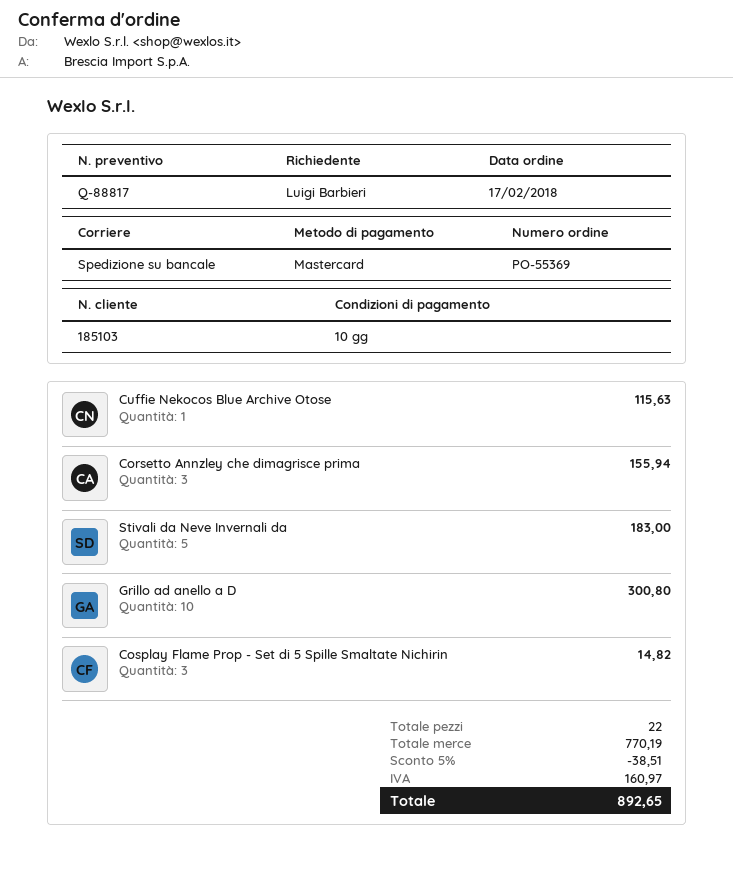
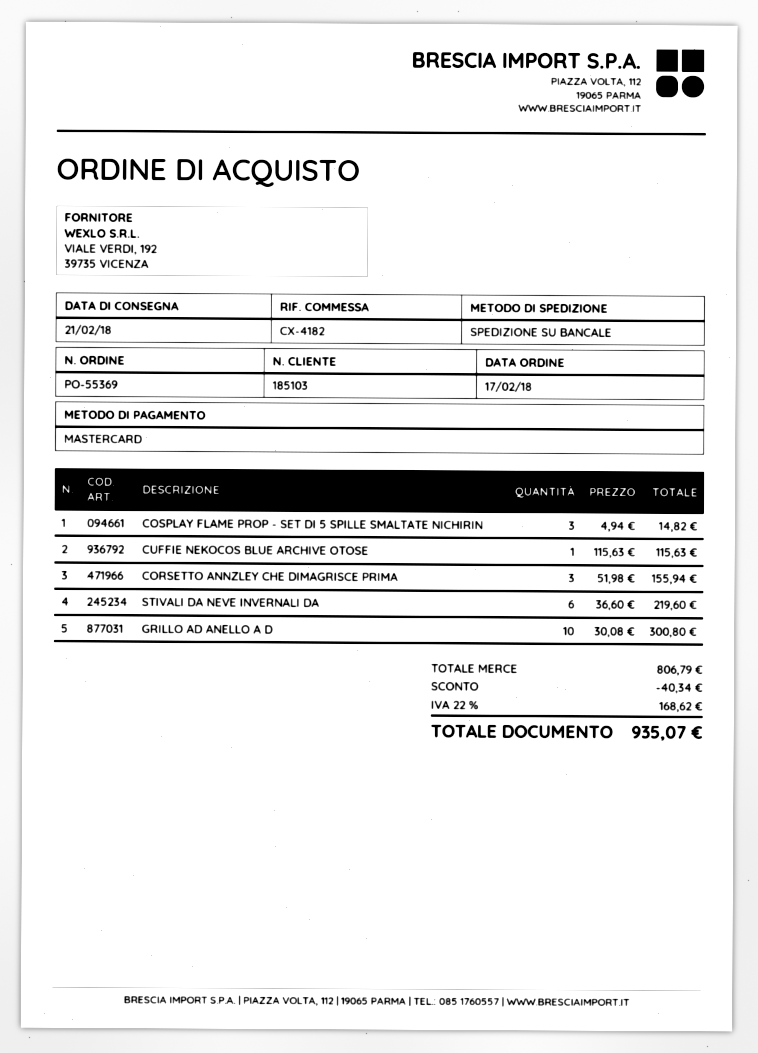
Stivali da Neve Invernali da: 5 for 183.00 -> 6 for 219.60
subtotal: 770.19 -> 806.79
discount: 38.51 -> 40.34
tax: 160.97 -> 168.62
total: 892.65 -> 935.07

